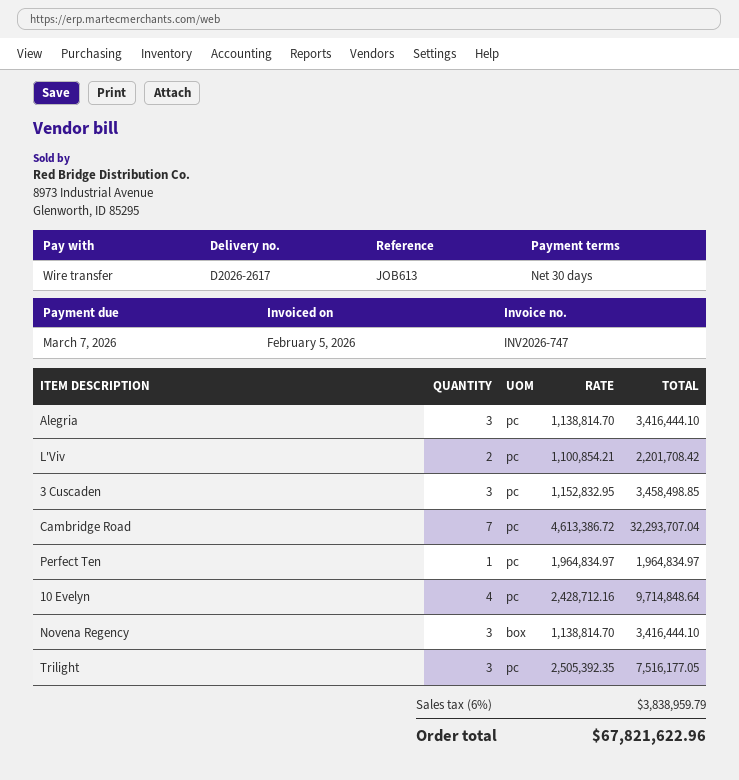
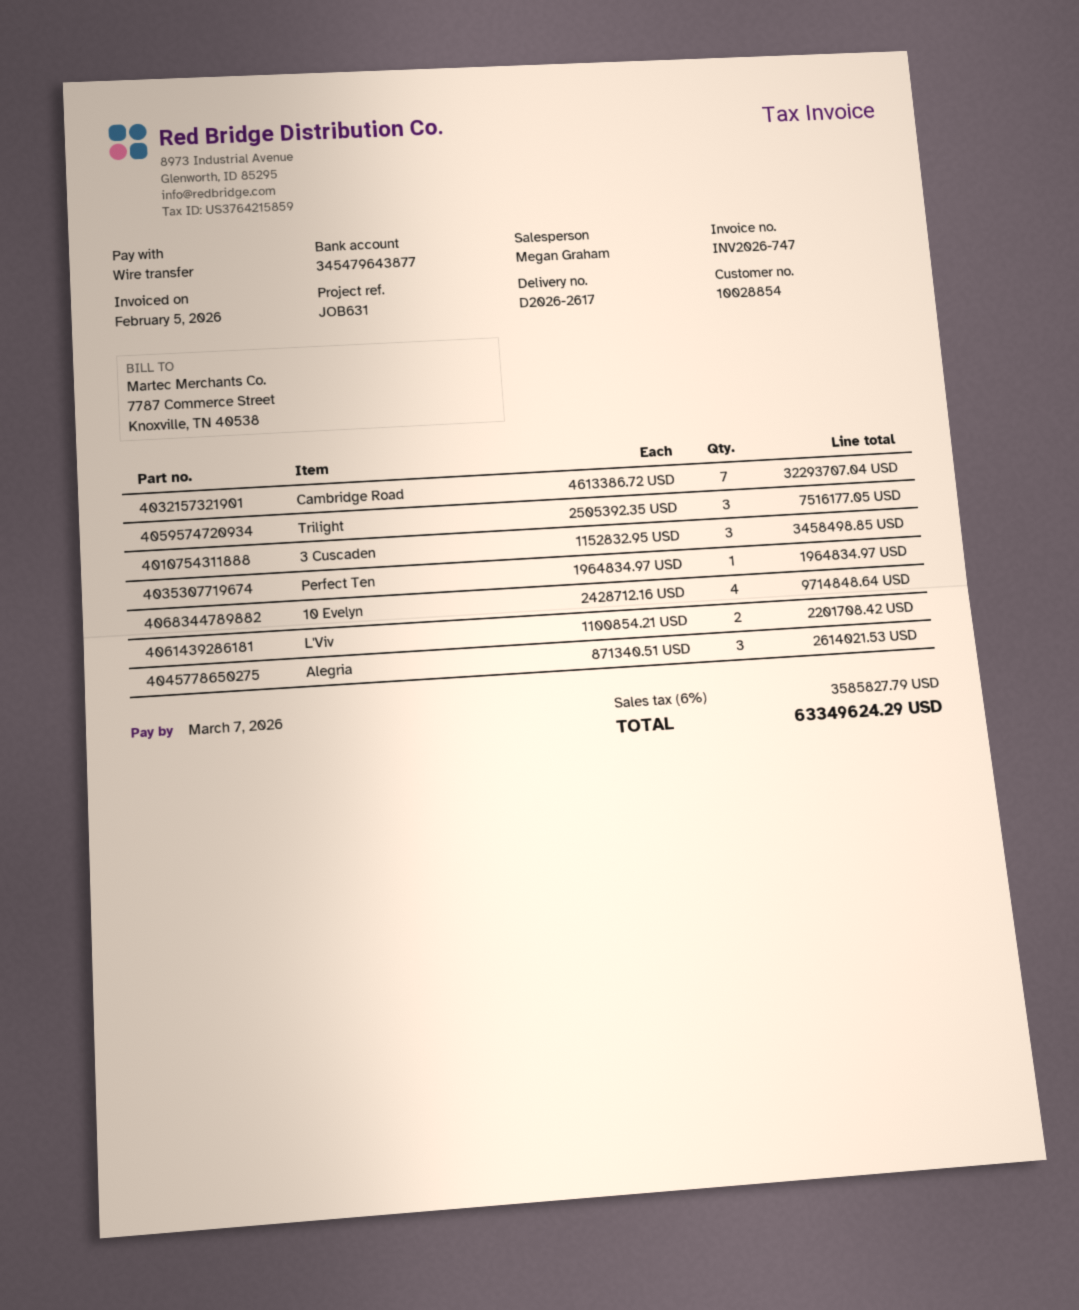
reference: JOB613 -> JOB631
Alegria: 3 x 1138814.70 = 3416444.10 -> 3 x 871340.51 = 2614021.53
Novena Regency: 3 x 1138814.70 = 3416444.10 -> none
tax: 6% = 3838959.79 -> 6% = 3585827.79
total: 67821622.96 -> 63349624.29

